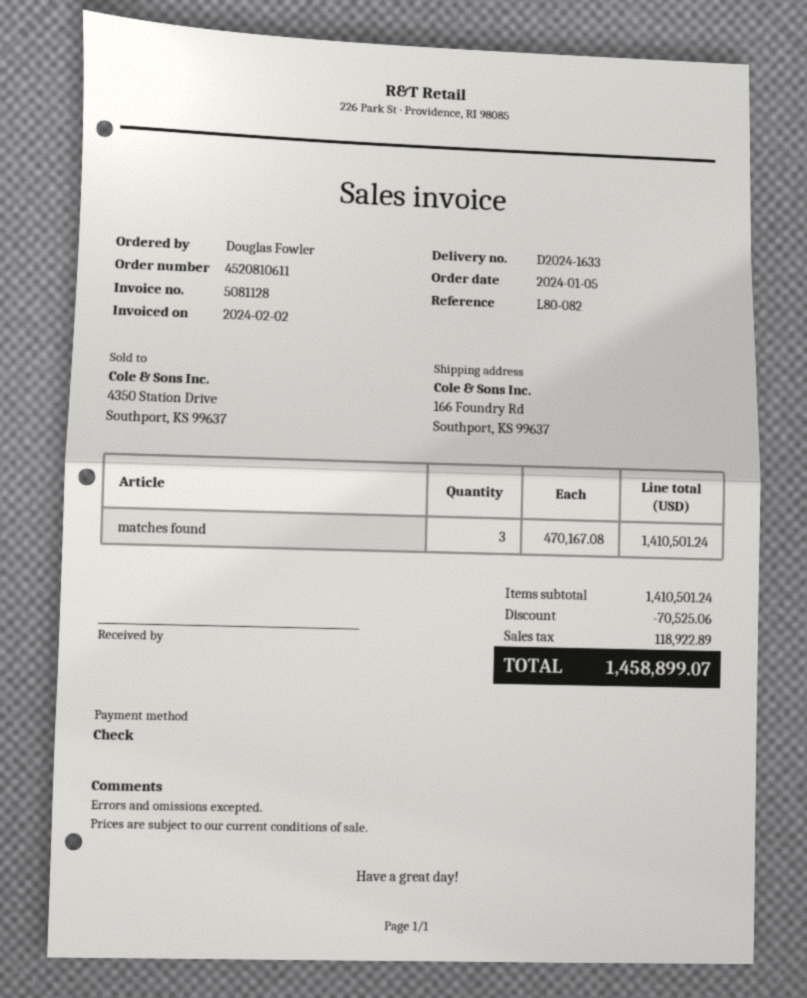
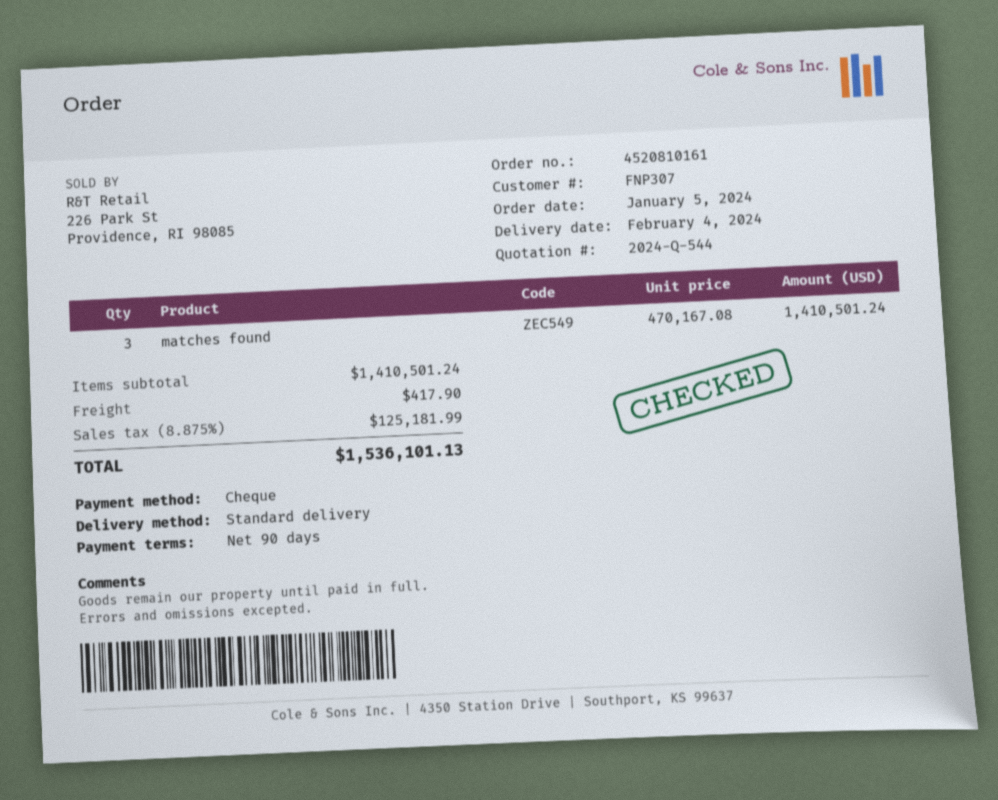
order number: 4520810611 -> 4520810161
discount: 70525.06 -> none
shipping: none -> 417.90
tax: 118922.89 -> 125181.99
total: 1458899.07 -> 1536101.13

